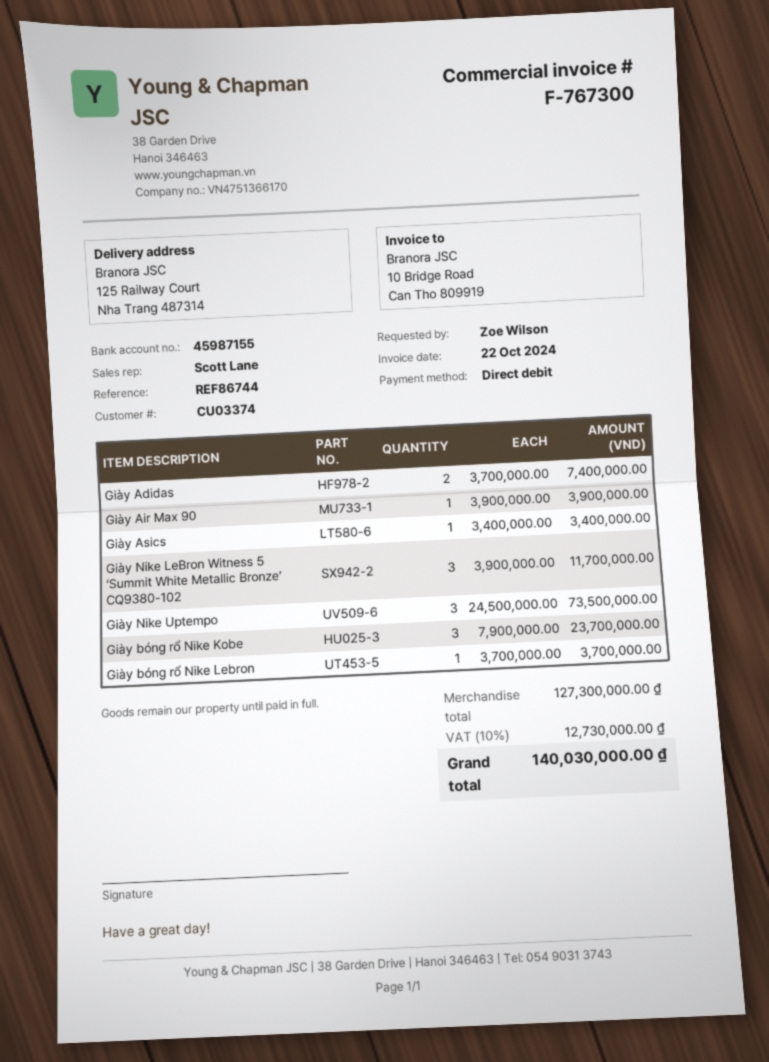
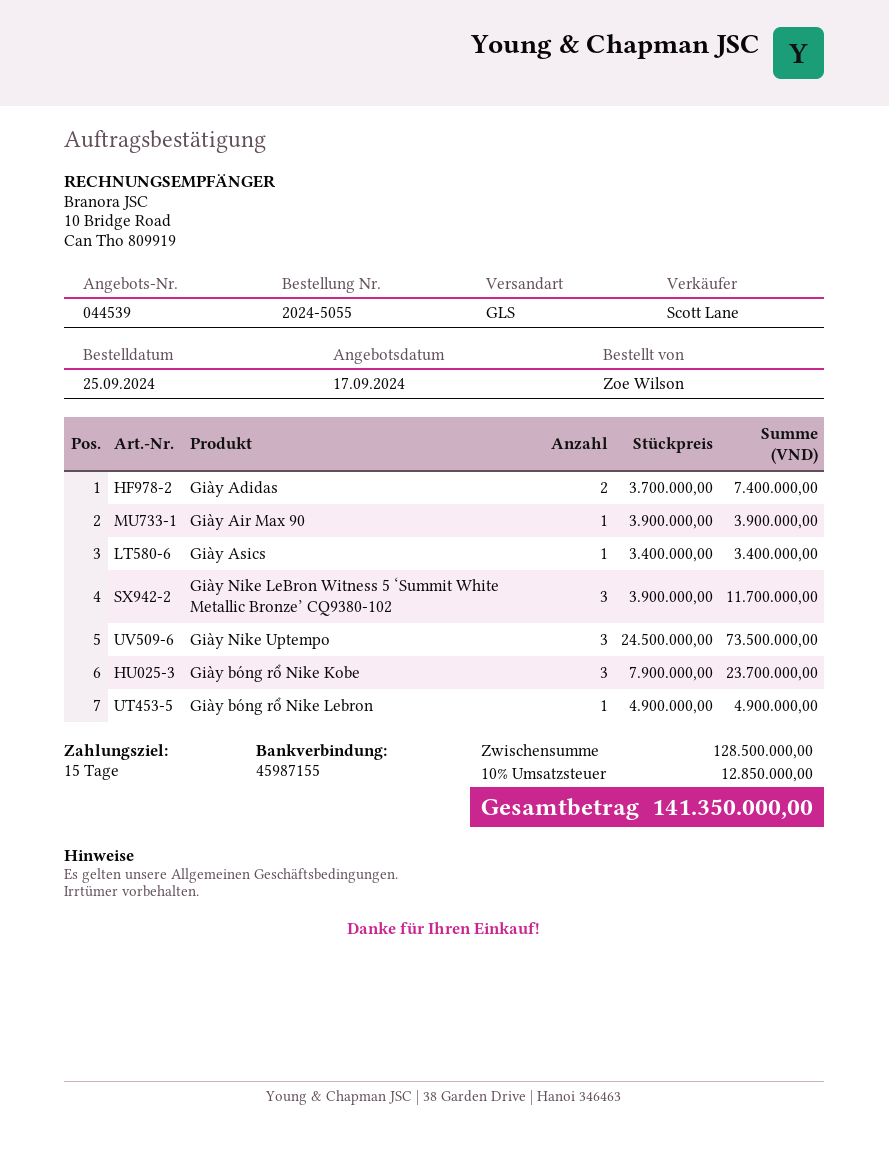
Giày bóng rổ Nike Lebron: 1 x 3700000.00 = 3700000.00 -> 1 x 4900000.00 = 4900000.00
subtotal: 127300000.00 -> 128500000.00
tax: 10% = 12730000.00 -> 10% = 12850000.00
total: 140030000.00 -> 141350000.00

